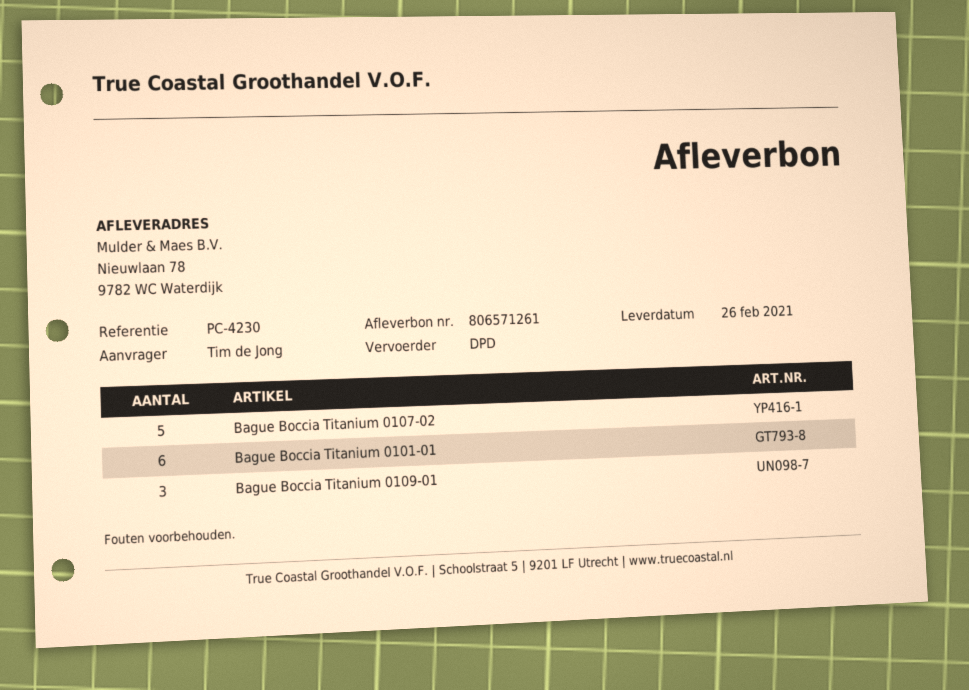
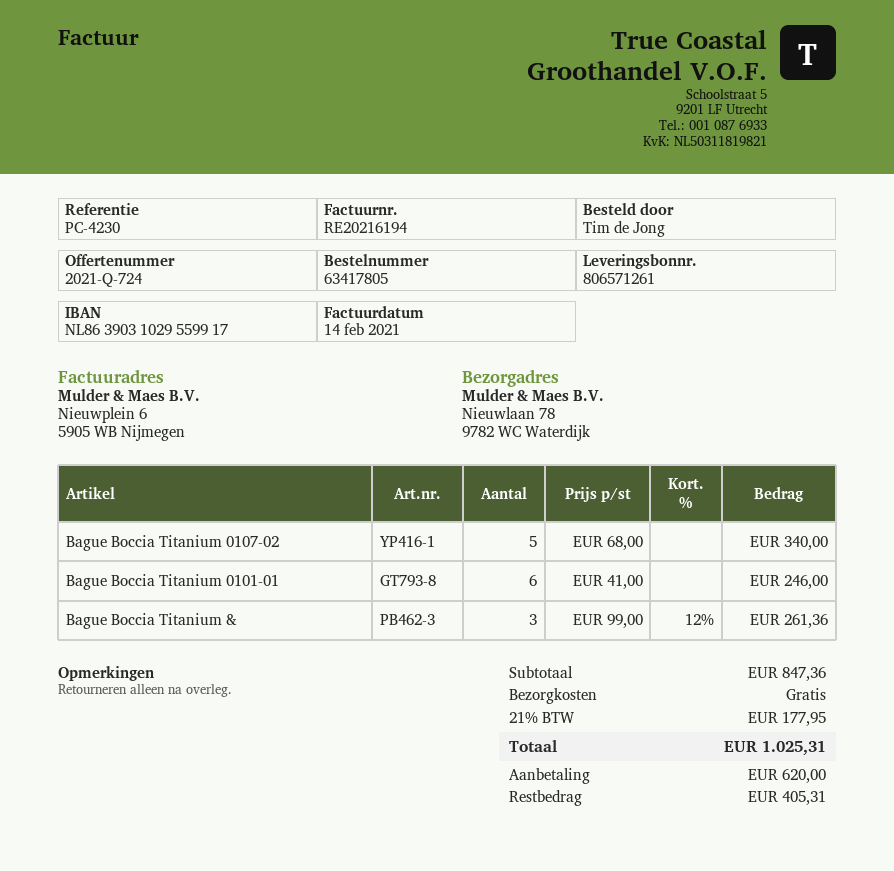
Bague Boccia Titanium 0109-01: 3 -> none
Bague Boccia Titanium &: none -> 3

